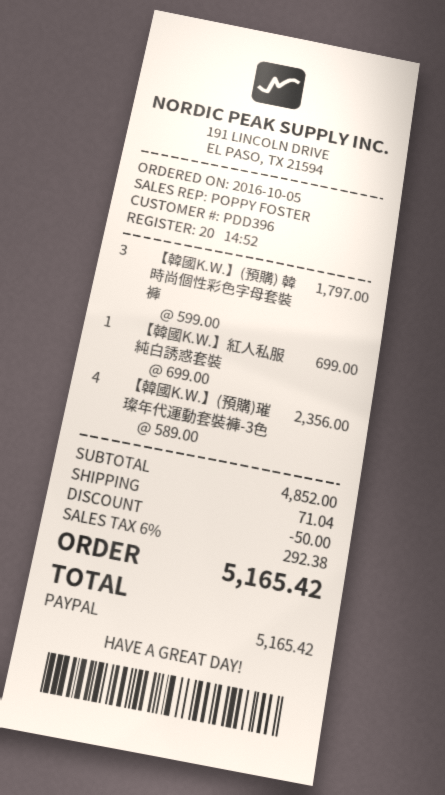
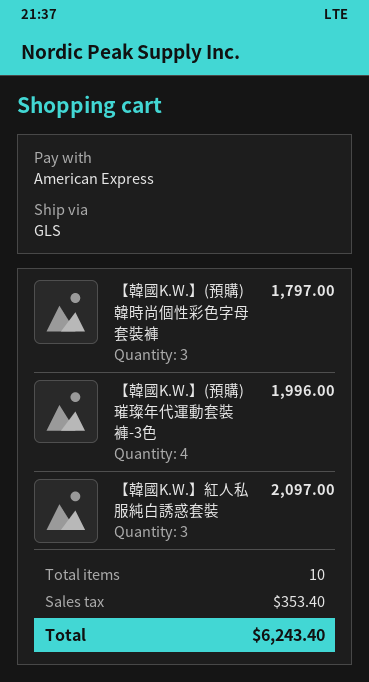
payment method: PayPal -> American Express
【韓國K.W.】紅人私服純白誘惑套裝: 1 for 699.00 -> 3 for 2097.00
【韓國K.W.】(預購)璀璨年代運動套裝褲-3色: 4 for 2356.00 -> 4 for 1996.00
discount: 50.00 -> none
shipping: 71.04 -> none
tax: 292.38 -> 353.40
total: 5165.42 -> 6243.40

